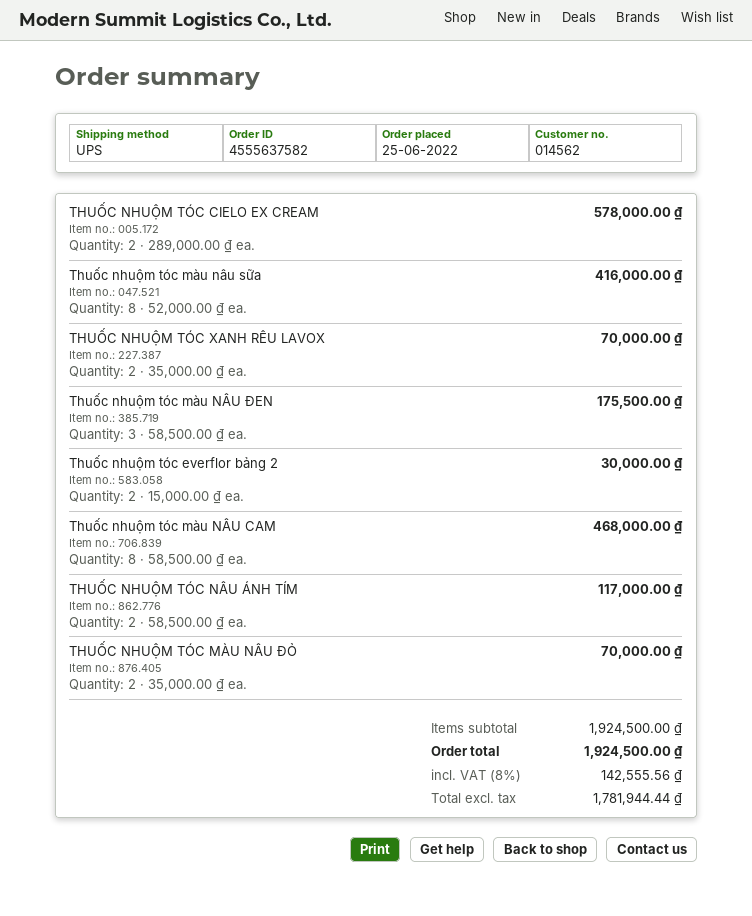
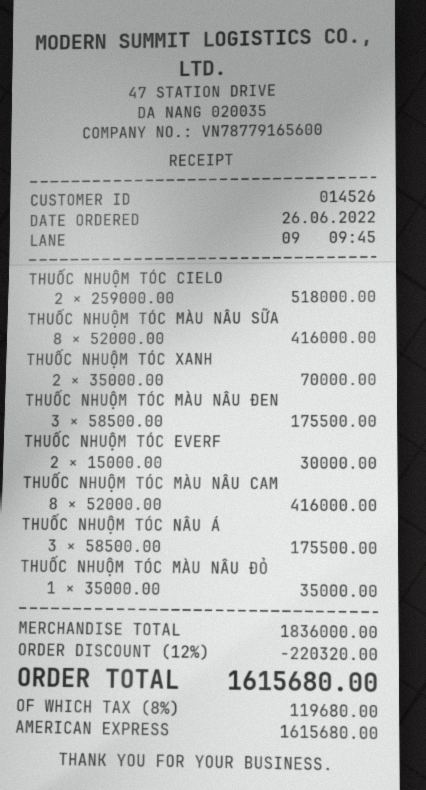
order date: 2022-06-25 -> 2022-06-26
customer number: 014562 -> 014526
THUỐC NHUỘM TÓC CIELO EX CREAM: 2 x 289000.00 = 578000.00 -> 2 x 259000.00 = 518000.00
Thuốc nhuộm tóc màu NÂU CAM: 8 x 58500.00 = 468000.00 -> 8 x 52000.00 = 416000.00
THUỐC NHUỘM TÓC NÂU ÁNH TÍM: 2 x 58500.00 = 117000.00 -> 3 x 58500.00 = 175500.00
THUỐC NHUỘM TÓC MÀU NÂU ĐỎ: 2 x 35000.00 = 70000.00 -> 1 x 35000.00 = 35000.00
subtotal: 1924500.00 -> 1836000.00
discount: none -> 12% = 220320.00
tax: 8% = 142555.56 -> 8% = 119680.00
total: 1924500.00 -> 1615680.00

